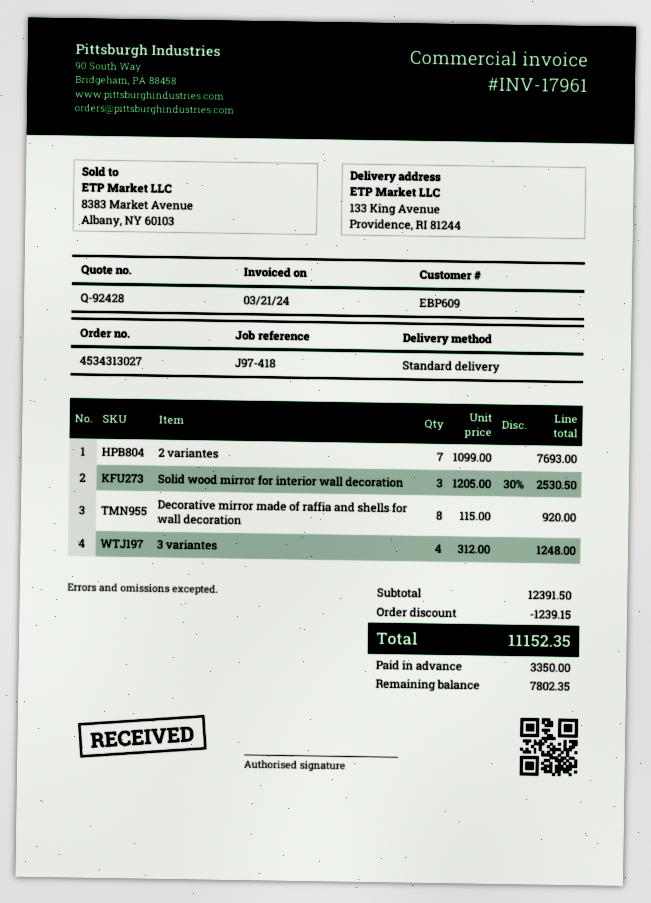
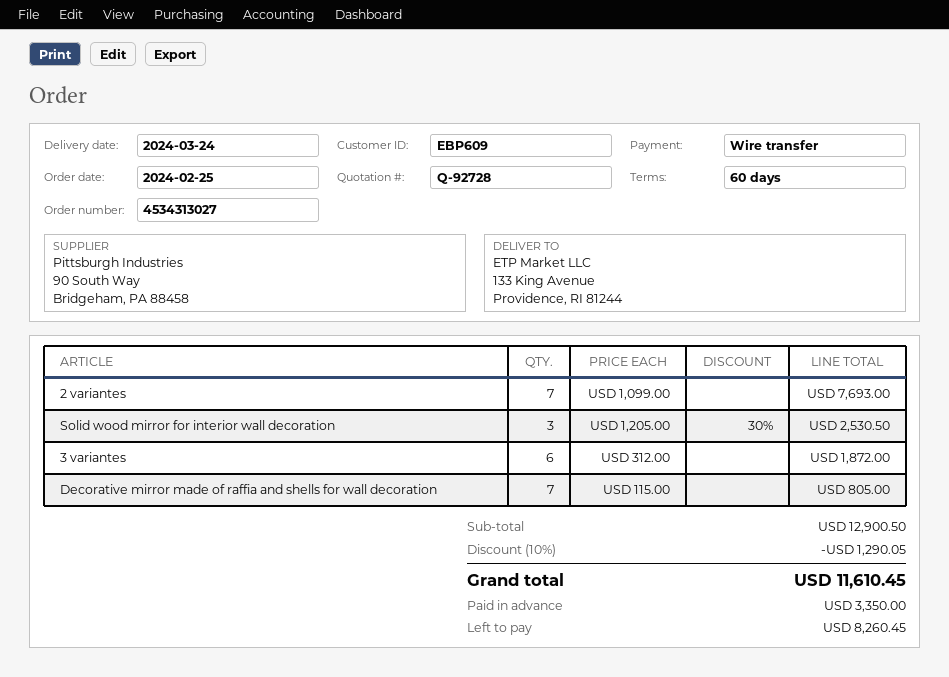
quote number: Q-92428 -> Q-92728
Decorative mirror made of raffia and shells for wall decoration: 8 x 115.00 = 920.00 -> 7 x 115.00 = 805.00
3 variantes: 4 x 312.00 = 1248.00 -> 6 x 312.00 = 1872.00
subtotal: 12391.50 -> 12900.50
discount: 1239.15 -> 1290.05
total: 11152.35 -> 11610.45
balance: 7802.35 -> 8260.45

